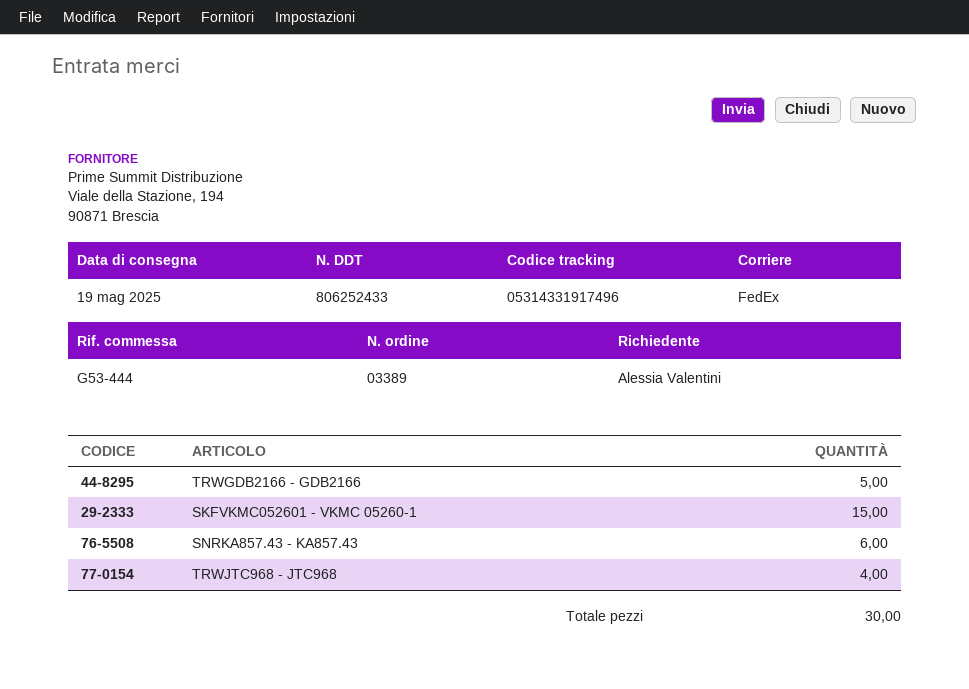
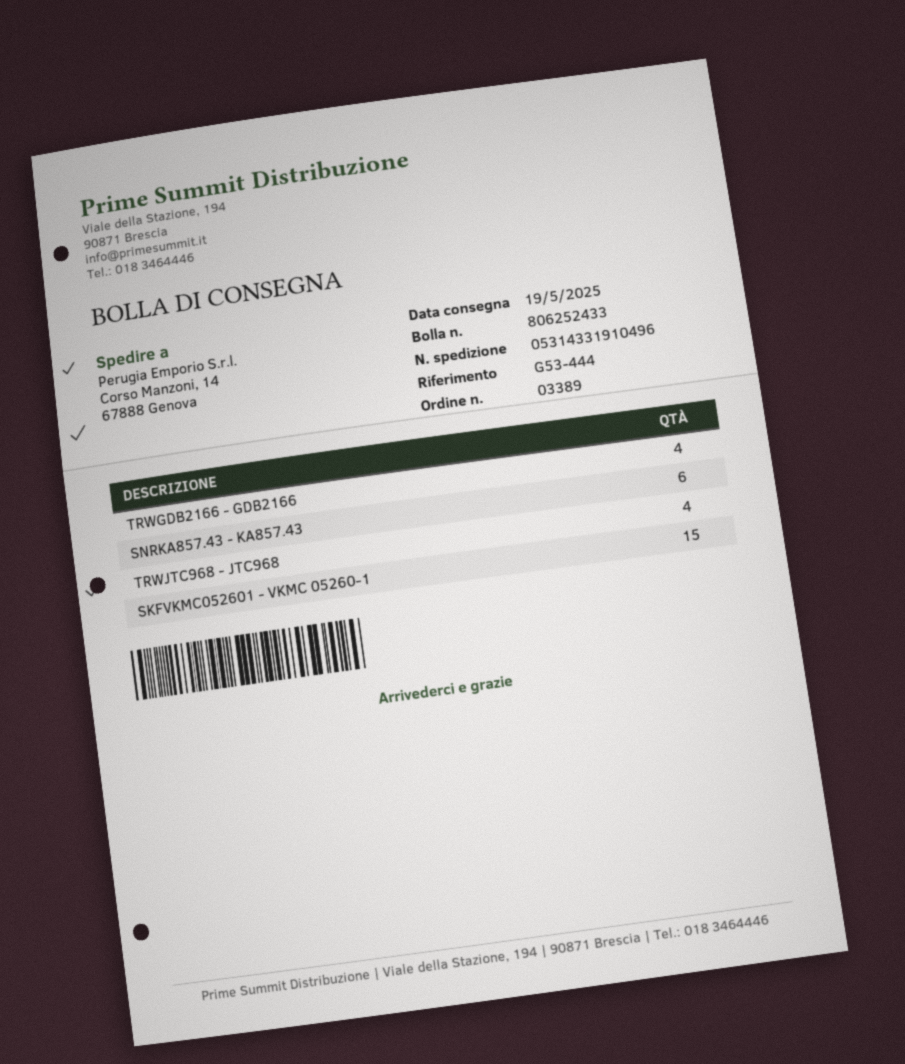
tracking number: 05314331917496 -> 05314331910496
TRWGDB2166 - GDB2166: 5 -> 4

